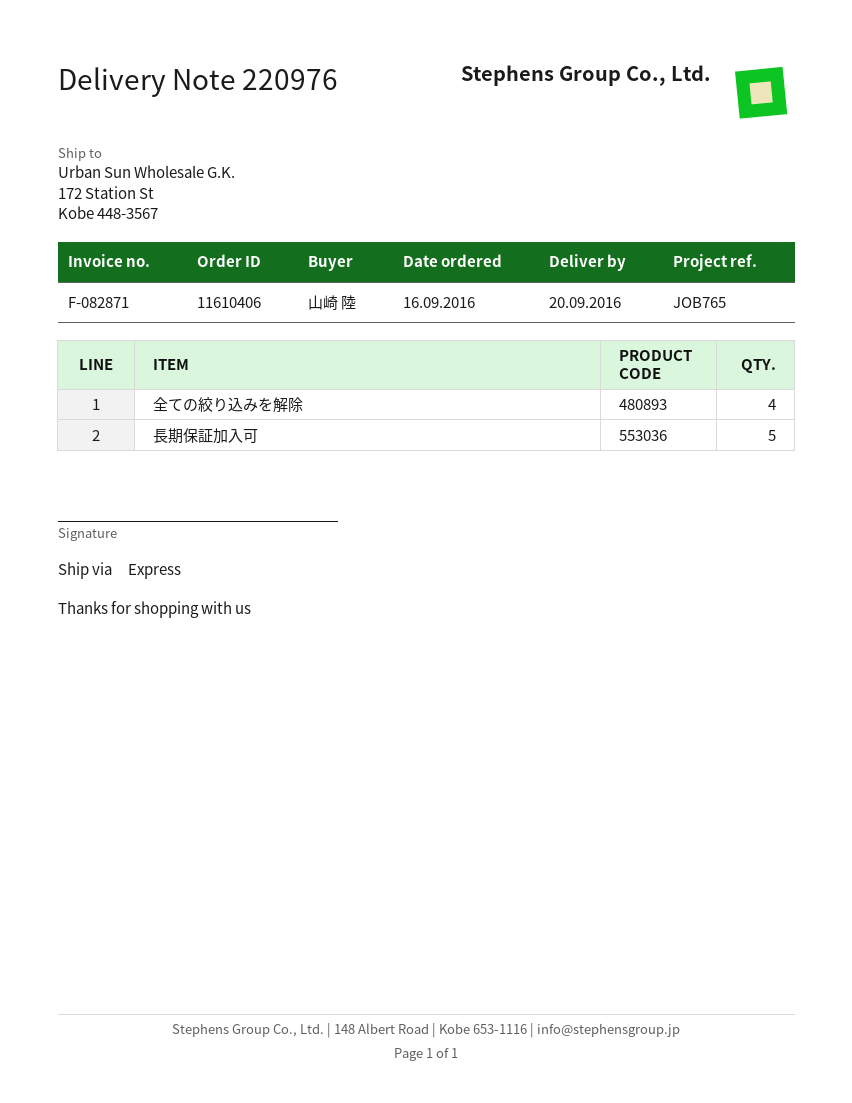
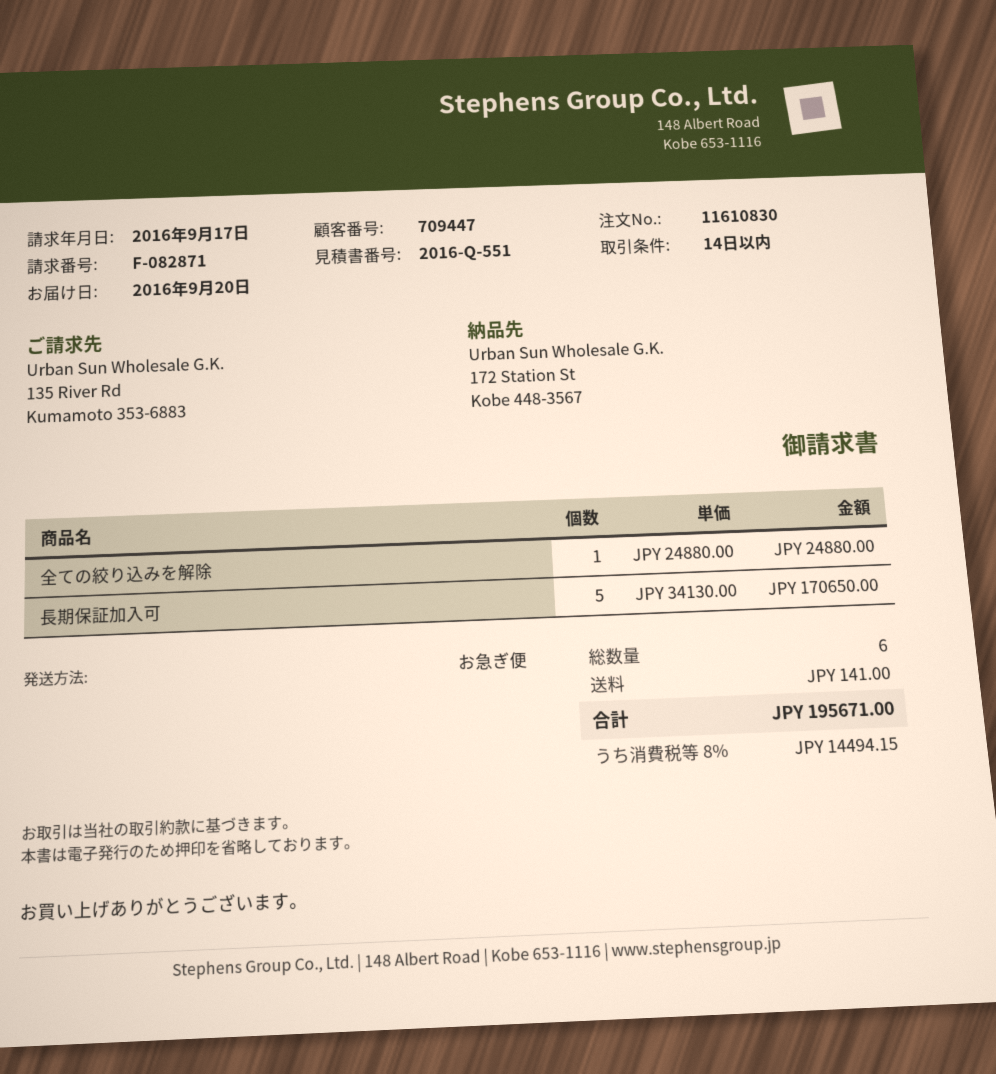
order number: 11610406 -> 11610830
全ての絞り込みを解除: 4 -> 1

